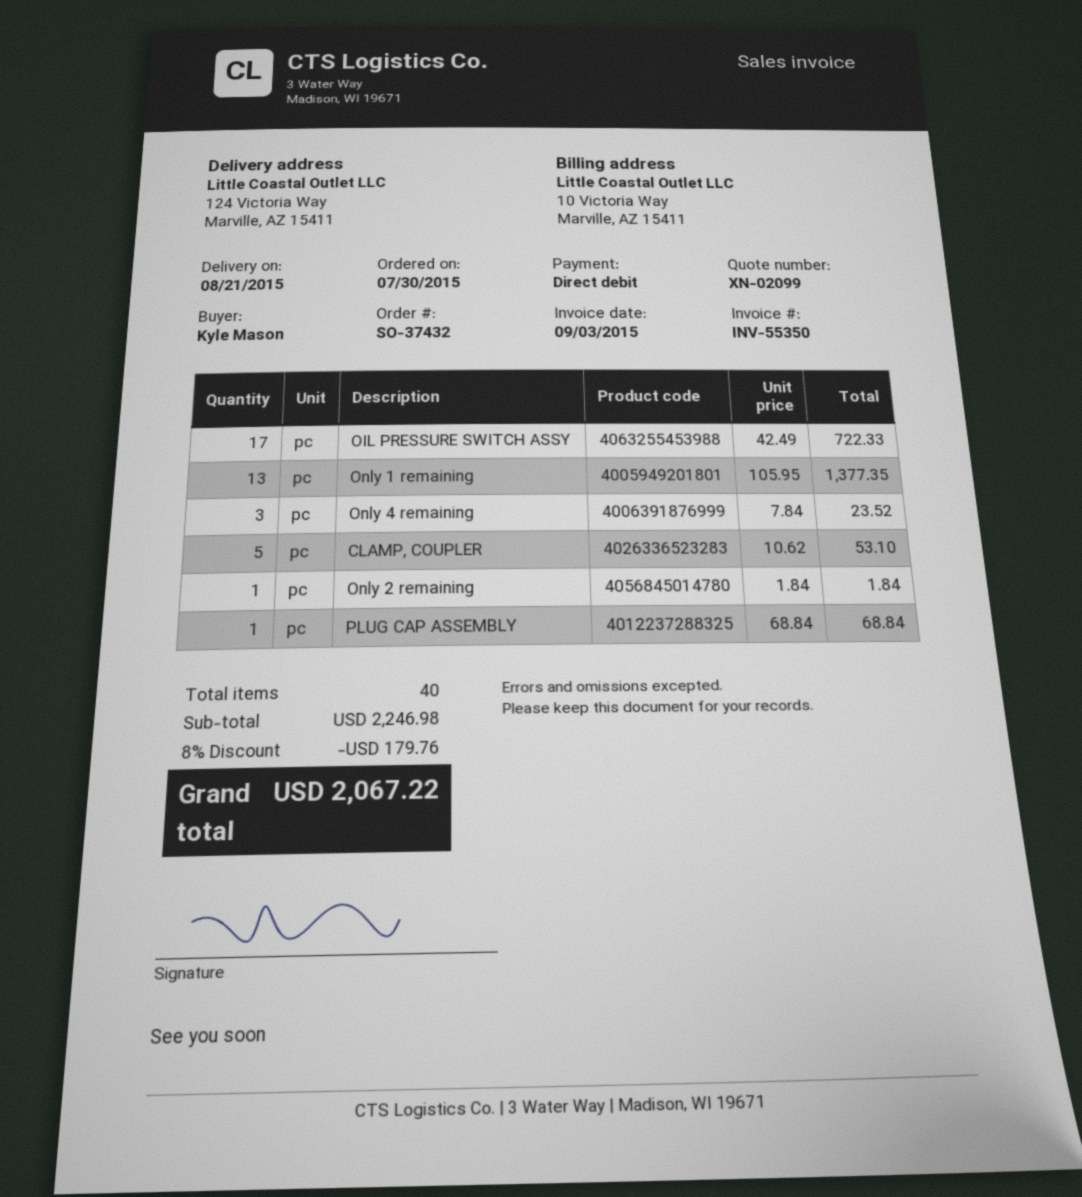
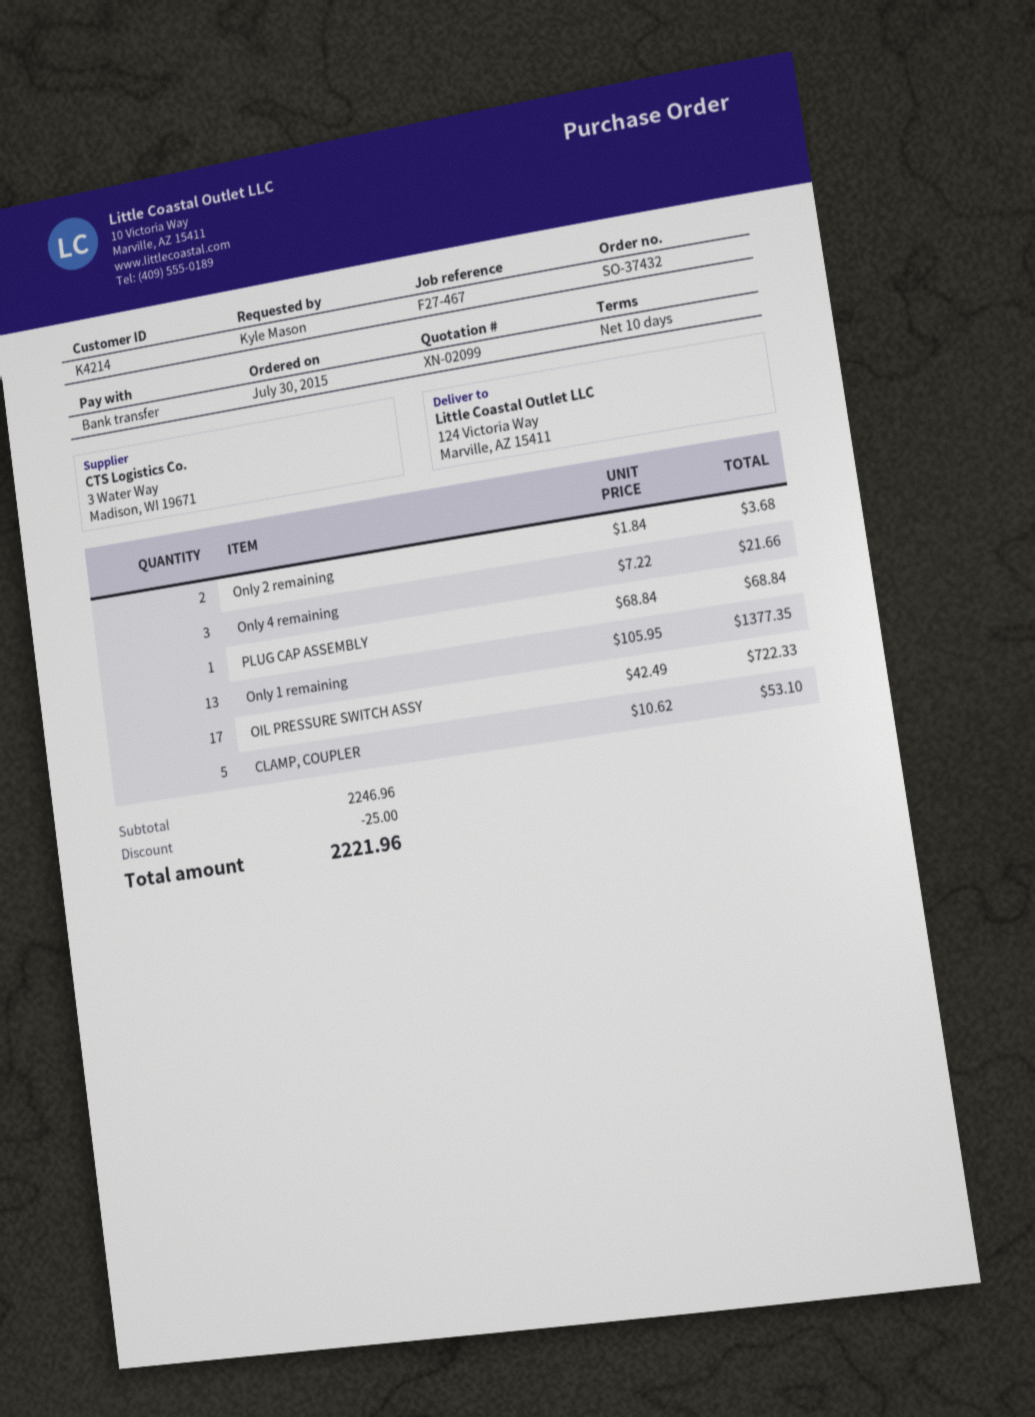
payment method: direct debit -> bank transfer
Only 4 remaining: 3 x 7.84 = 23.52 -> 3 x 7.22 = 21.66
Only 2 remaining: 1 x 1.84 = 1.84 -> 2 x 1.84 = 3.68
subtotal: 2246.98 -> 2246.96
discount: 179.76 -> 25.00
total: 2067.22 -> 2221.96

